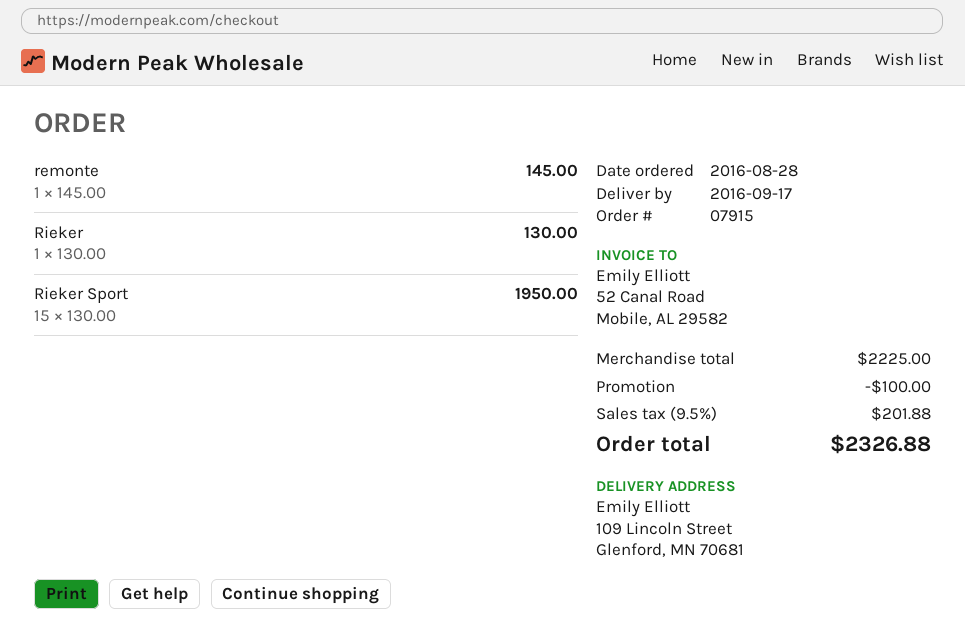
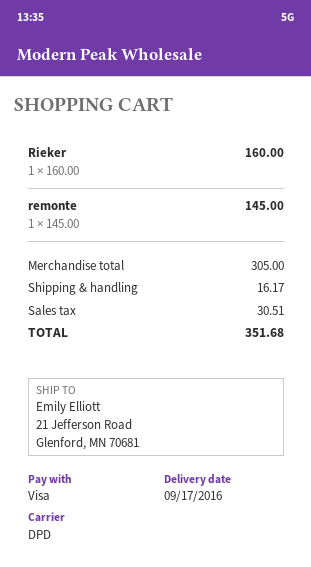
ship to: 109 Lincoln Street, Glenford, MN 70681 -> 21 Jefferson Road, Glenford, MN 70681
Rieker: 1 x 130.00 = 130.00 -> 1 x 160.00 = 160.00
Rieker Sport: 15 x 130.00 = 1950.00 -> none
subtotal: 2225.00 -> 305.00
discount: 100.00 -> none
shipping: none -> 16.17
tax: 201.88 -> 30.51
total: 2326.88 -> 351.68

